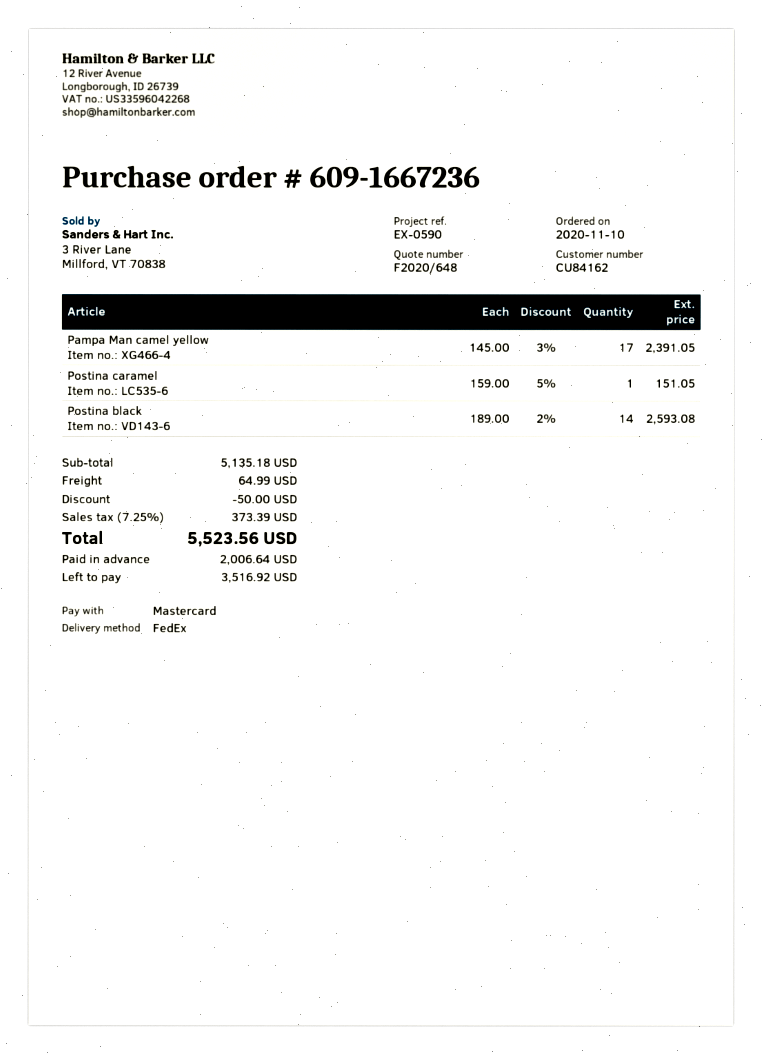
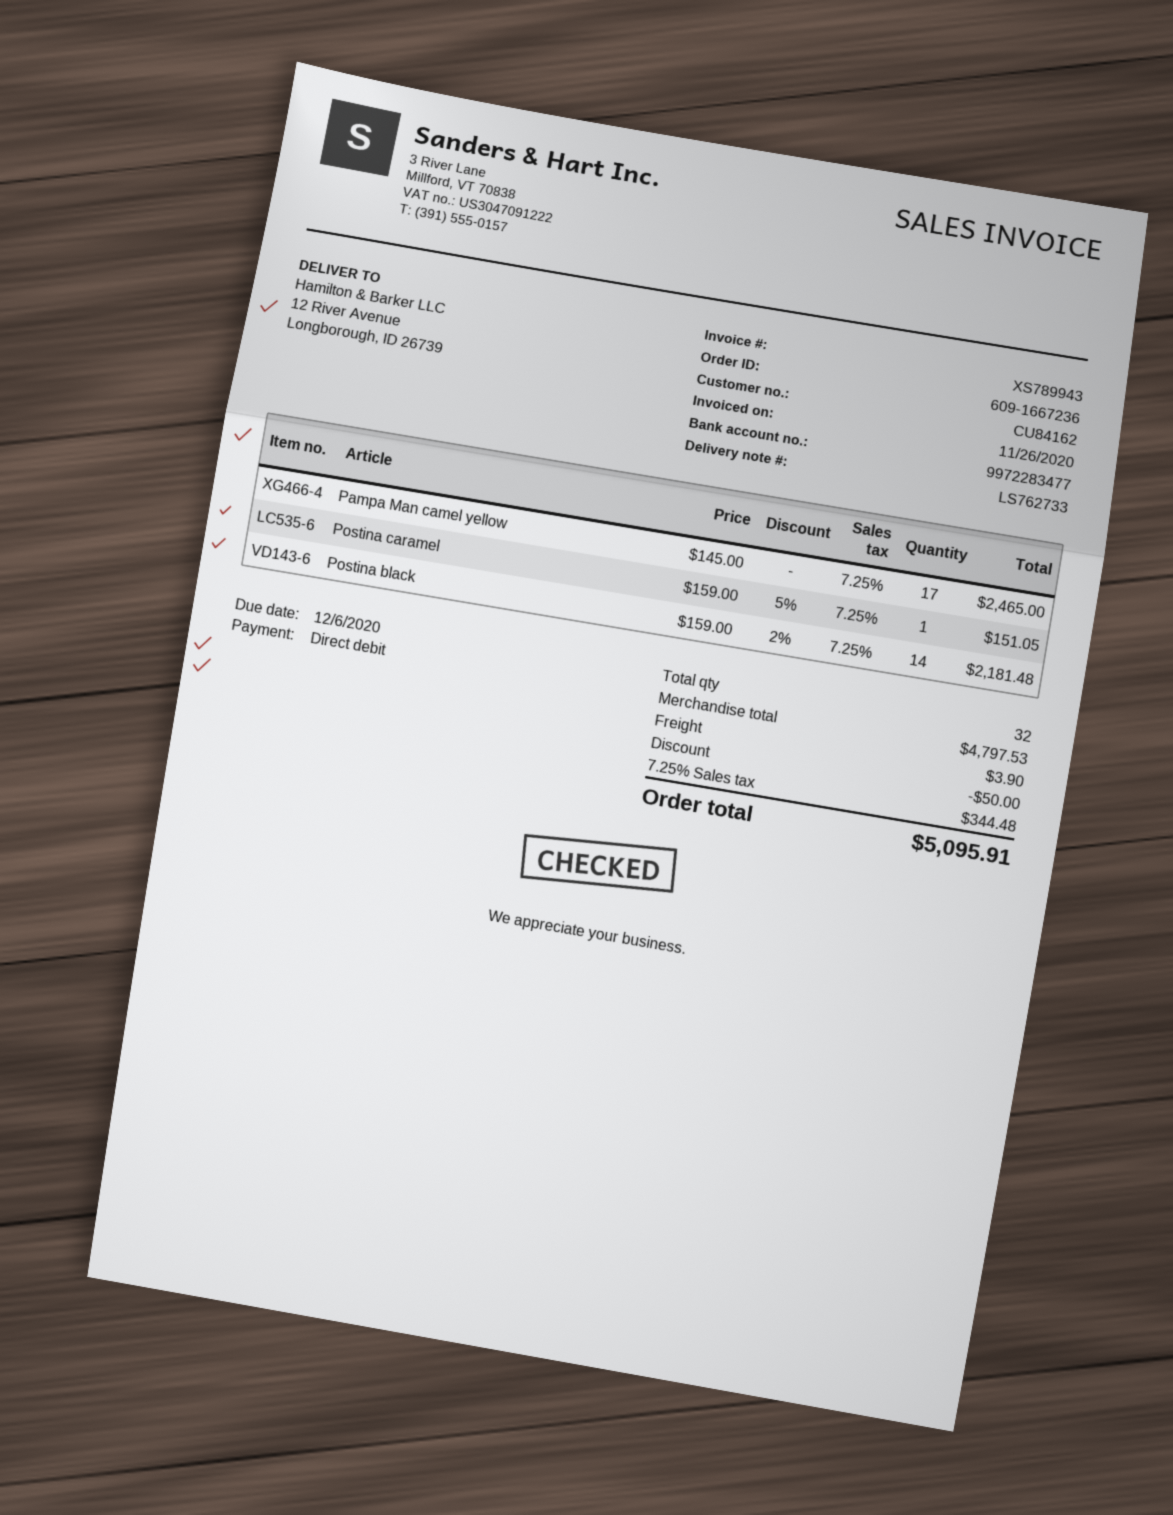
payment method: Mastercard -> direct debit
Pampa Man camel yellow: 17 x 145.00 - 3% = 2391.05 -> 17 x 145.00 = 2465.00
Postina black: 14 x 189.00 - 2% = 2593.08 -> 14 x 159.00 - 2% = 2181.48
subtotal: 5135.18 -> 4797.53
shipping: 64.99 -> 3.90
tax: 7.25% = 373.39 -> 7.25% = 344.48
total: 5523.56 -> 5095.91

